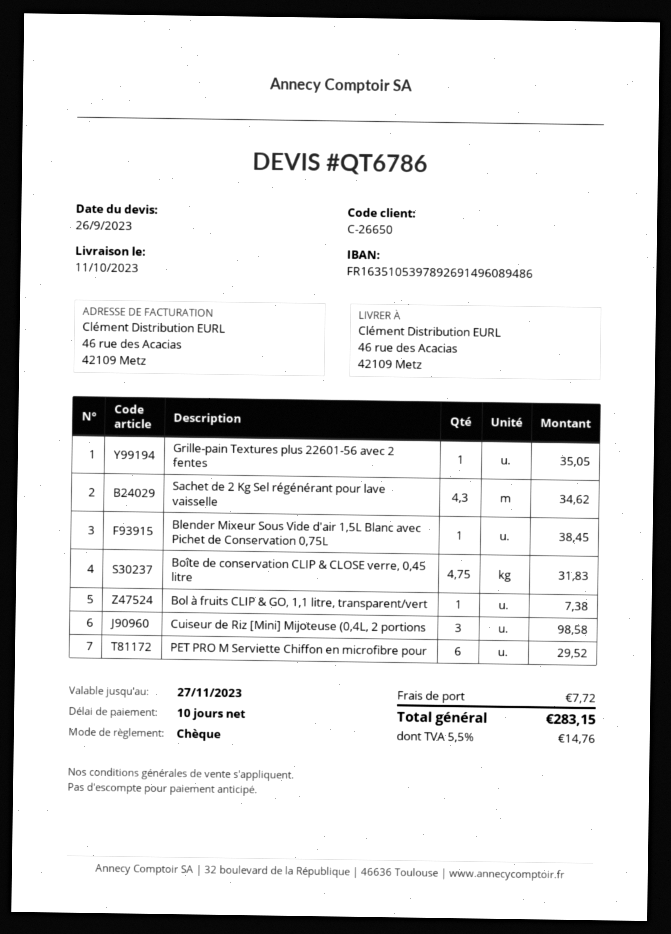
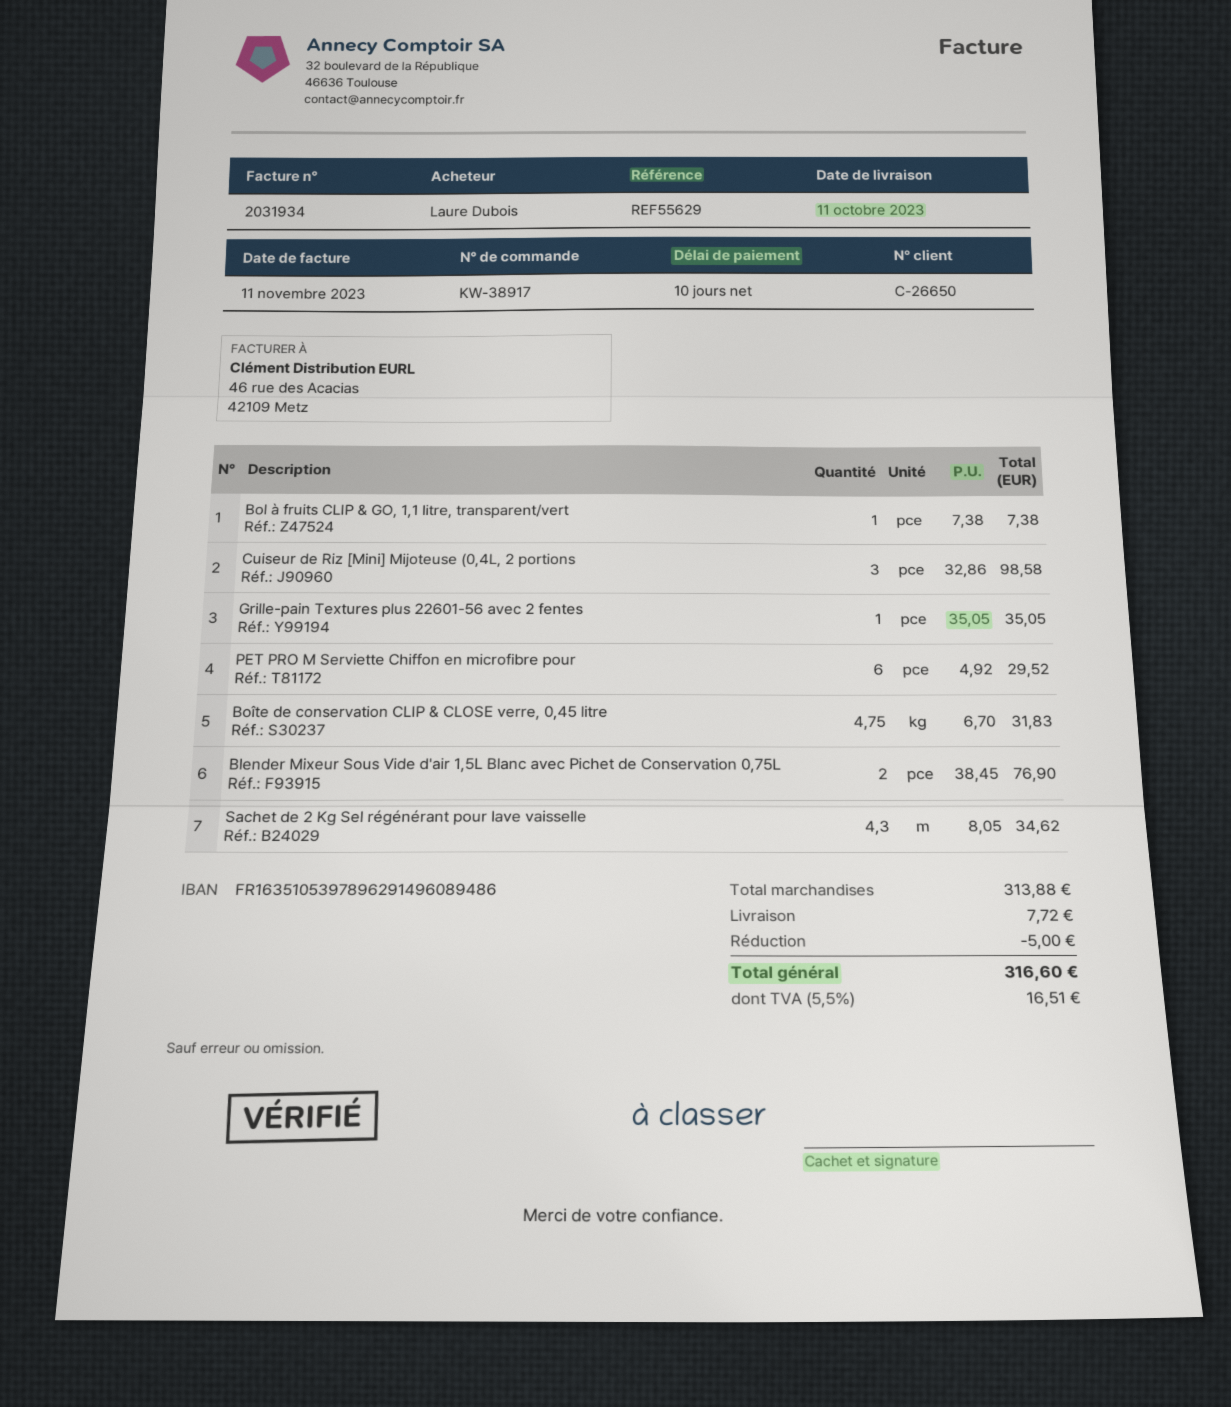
bank account: FR1635105397892691496089486 -> FR1635105397896291496089486
Blender Mixeur Sous Vide d'air 1,5L Blanc avec Pichet de Conservation 0,75L: 1 for 38.45 -> 2 for 76.90
discount: none -> 5.00
tax: 5.5% = 14.76 -> 5.5% = 16.51
total: 283.15 -> 316.60

